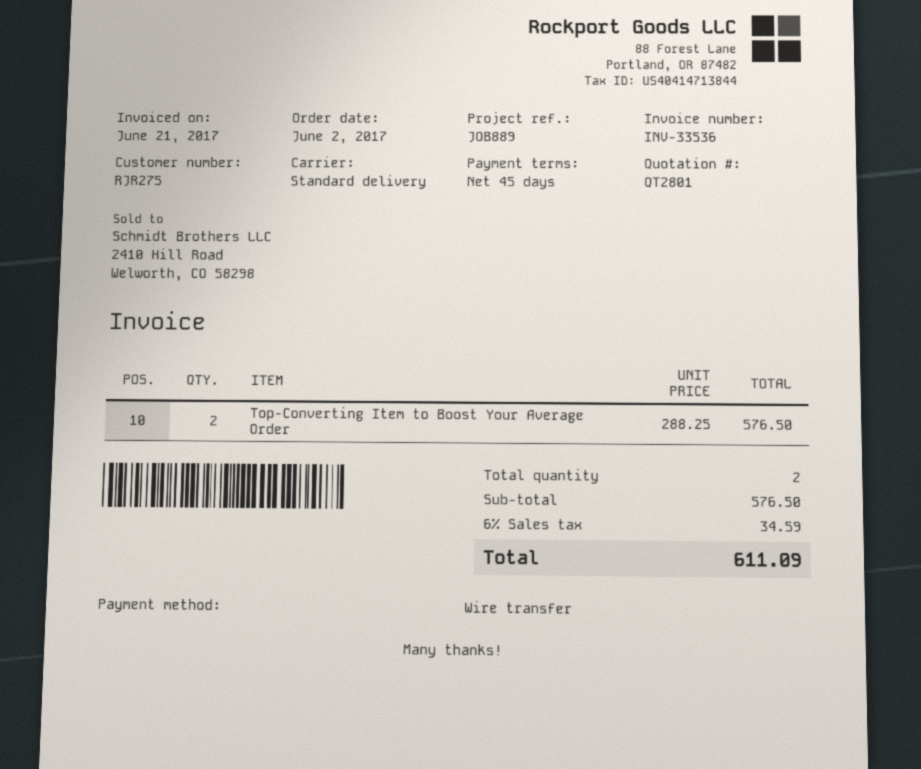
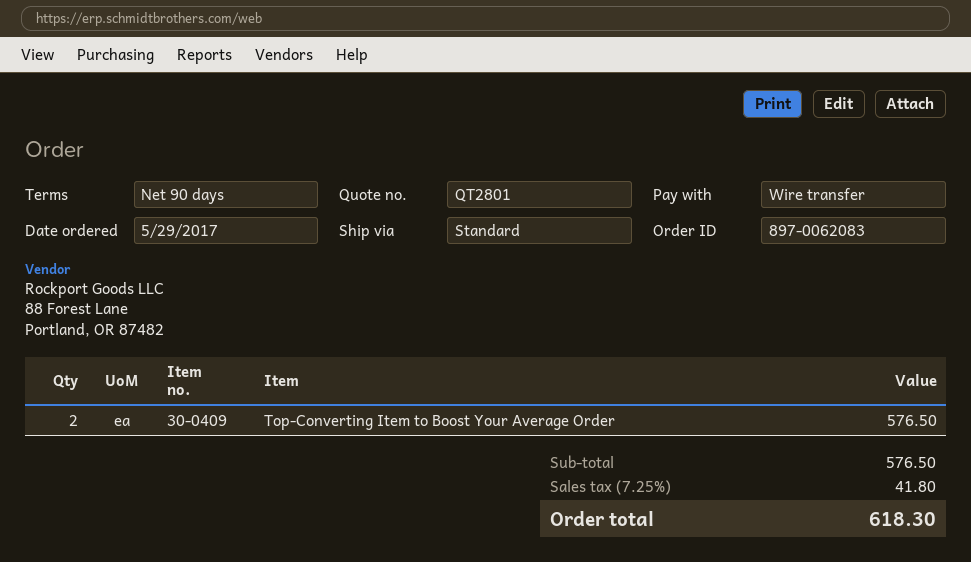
order date: 2017-06-02 -> 2017-05-29
payment terms: 45 days -> 90 days
tax: 6% = 34.59 -> 7.25% = 41.80
total: 611.09 -> 618.30

